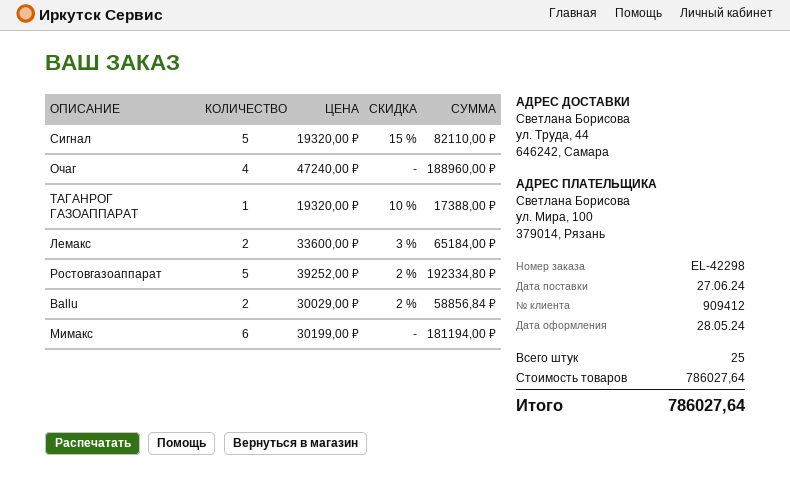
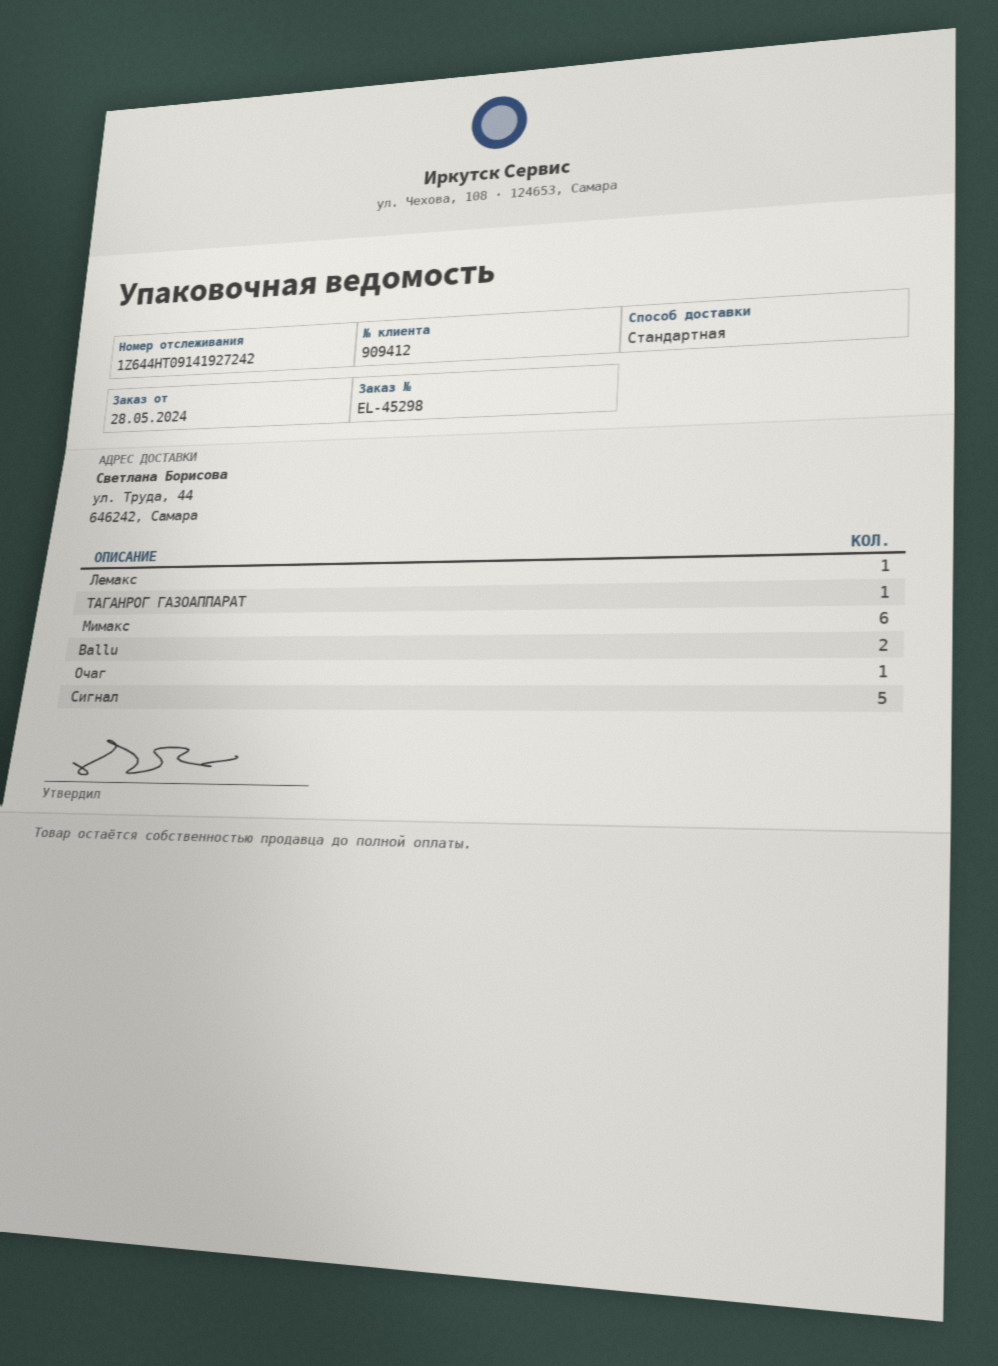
order number: EL-42298 -> EL-45298
Очаг: 4 -> 1
Лемакс: 2 -> 1
Ростовгазоаппарат: 5 -> none

